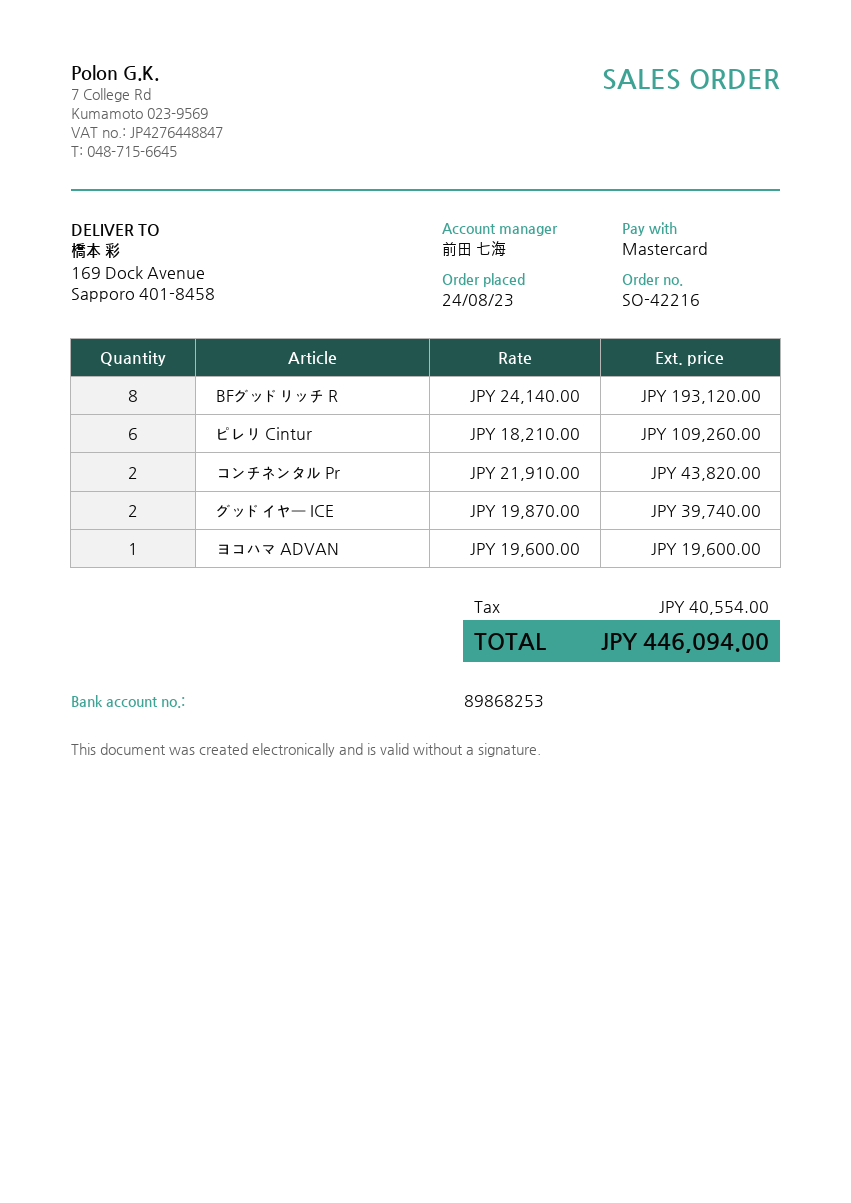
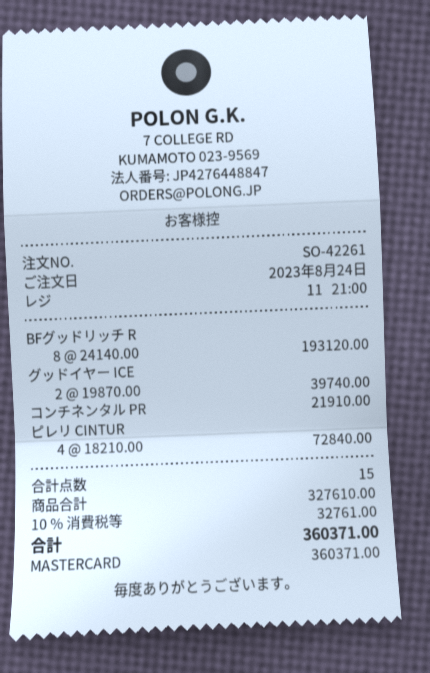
order number: SO-42216 -> SO-42261
ピレリ Cintur: 6 x 18210.00 = 109260.00 -> 4 x 18210.00 = 72840.00
コンチネンタル Pr: 2 x 21910.00 = 43820.00 -> 1 x 21910.00 = 21910.00
ヨコハマ ADVAN: 1 x 19600.00 = 19600.00 -> none
tax: 40554.00 -> 32761.00
total: 446094.00 -> 360371.00

